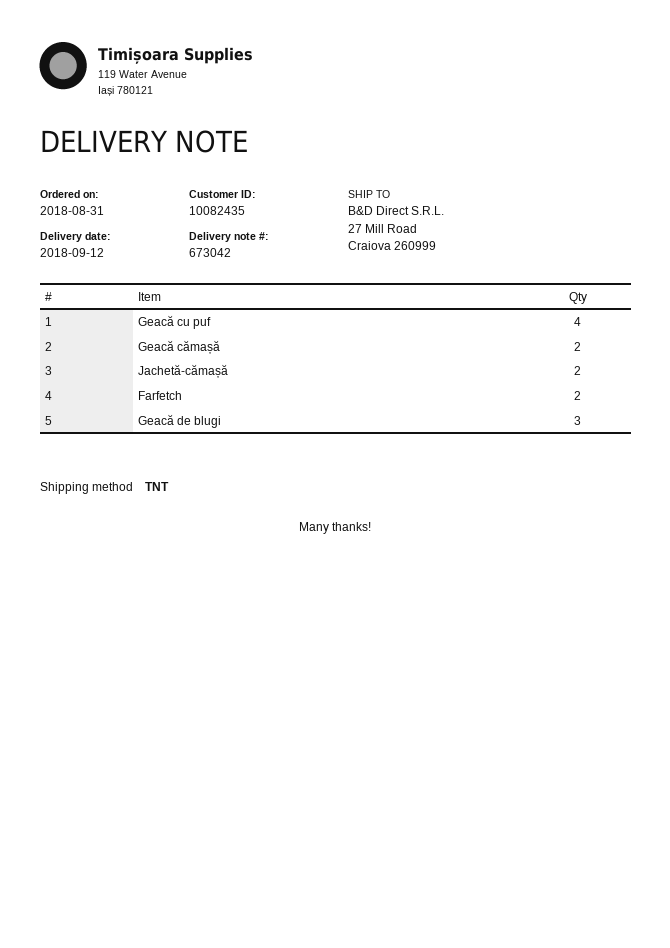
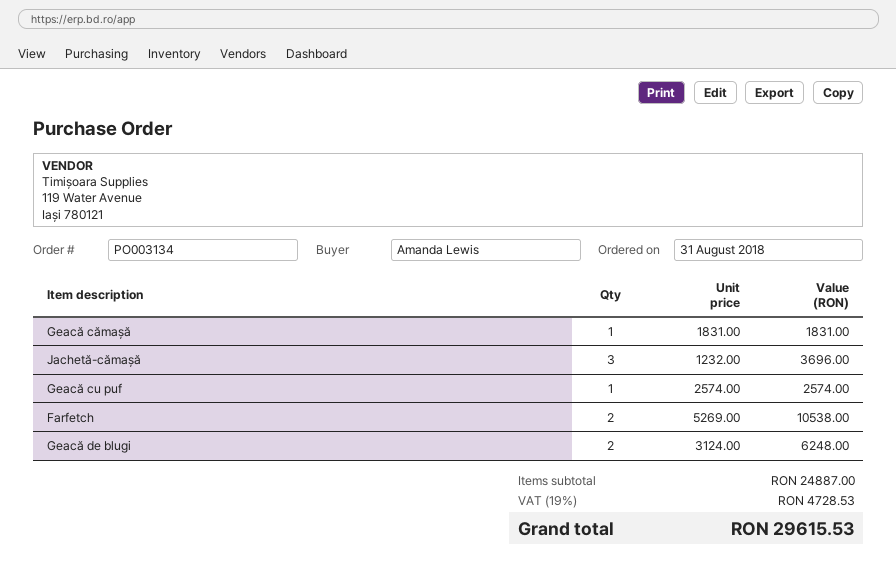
Geacă cu puf: 4 -> 1
Geacă cămașă: 2 -> 1
Jachetă-cămașă: 2 -> 3
Geacă de blugi: 3 -> 2

